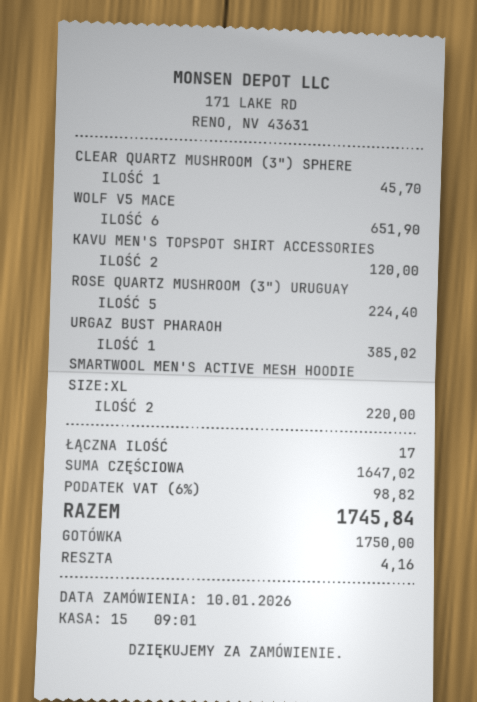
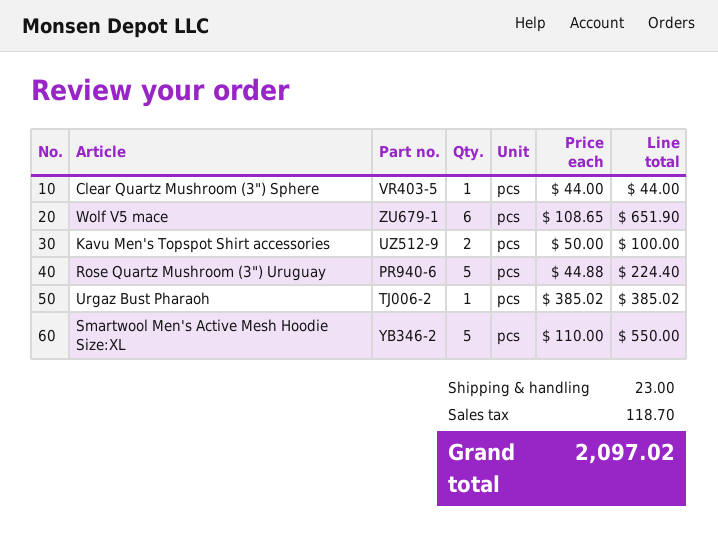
CLEAR QUARTZ MUSHROOM (3") SPHERE: 1 for 45.70 -> 1 for 44.00
KAVU MEN'S TOPSPOT SHIRT ACCESSORIES: 2 for 120.00 -> 2 for 100.00
SMARTWOOL MEN'S ACTIVE MESH HOODIE SIZE:XL: 2 for 220.00 -> 5 for 550.00
shipping: none -> 23.00
tax: 98.82 -> 118.70
total: 1745.84 -> 2097.02

